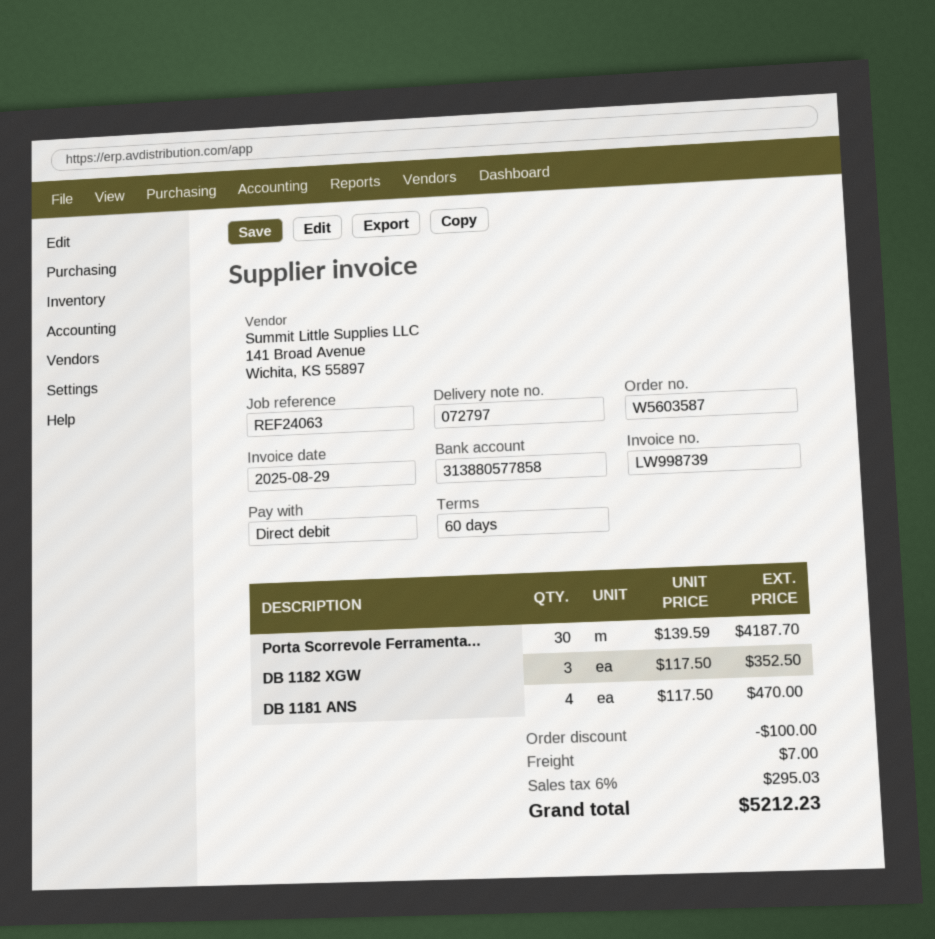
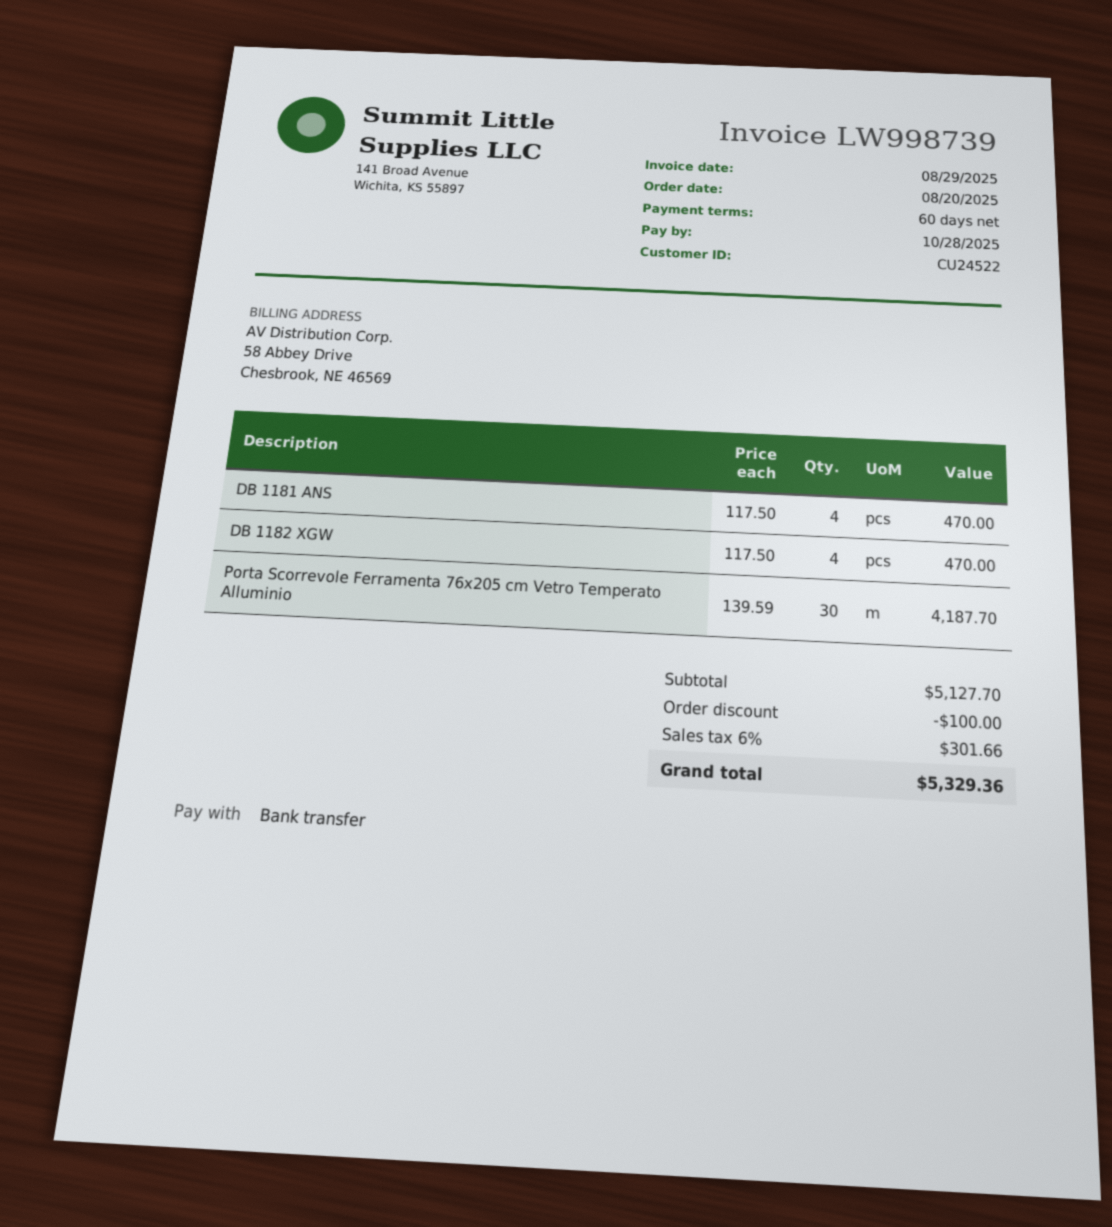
payment method: direct debit -> bank transfer
DB 1182 XGW: 3 x 117.50 = 352.50 -> 4 x 117.50 = 470.00
shipping: 7.00 -> none
tax: 6% = 295.03 -> 6% = 301.66
total: 5212.23 -> 5329.36

